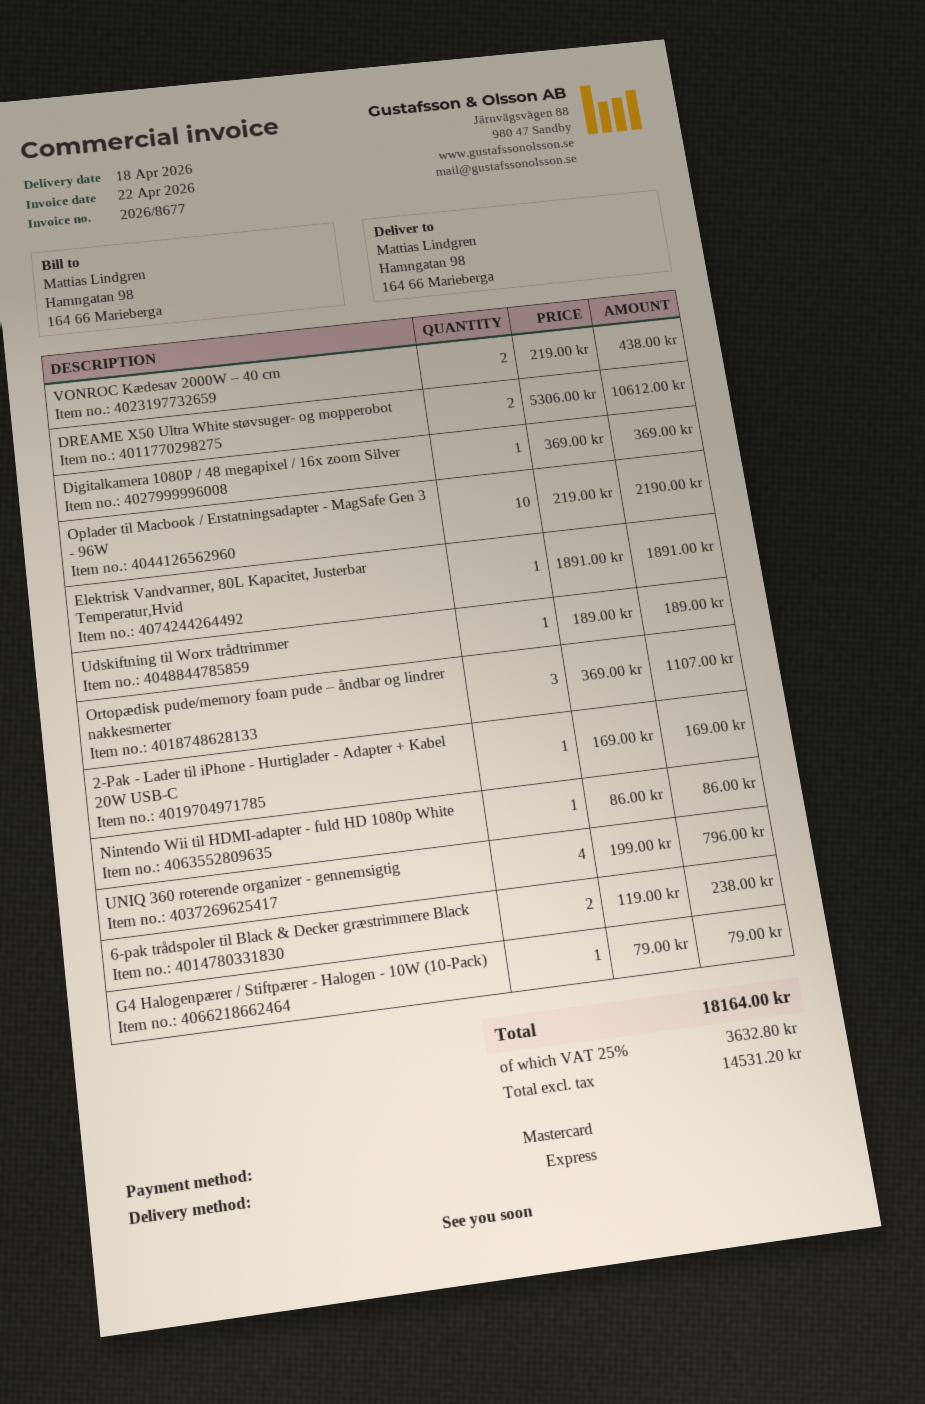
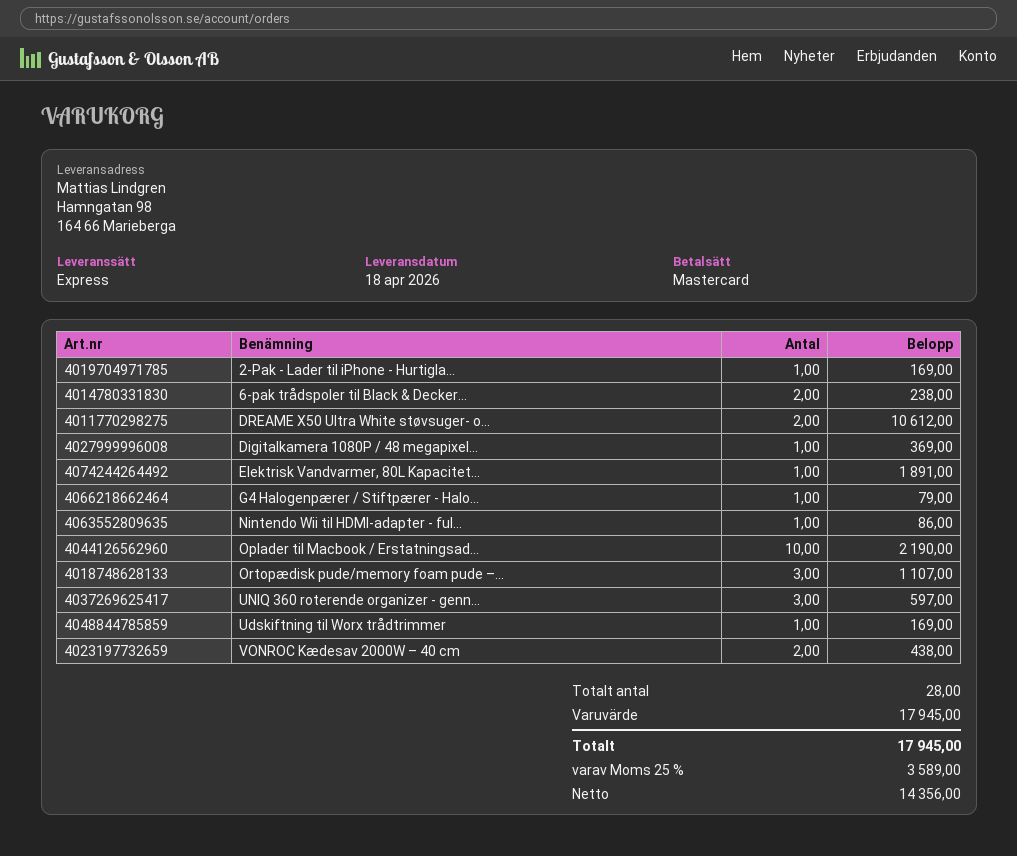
Udskiftning til Worx trådtrimmer: 1 for 189.00 -> 1 for 169.00
UNIQ 360 roterende organizer - gennemsigtig: 4 for 796.00 -> 3 for 597.00
net: 14531.20 -> 14356.00
tax: 25% = 3632.80 -> 25% = 3589.00
total: 18164.00 -> 17945.00

